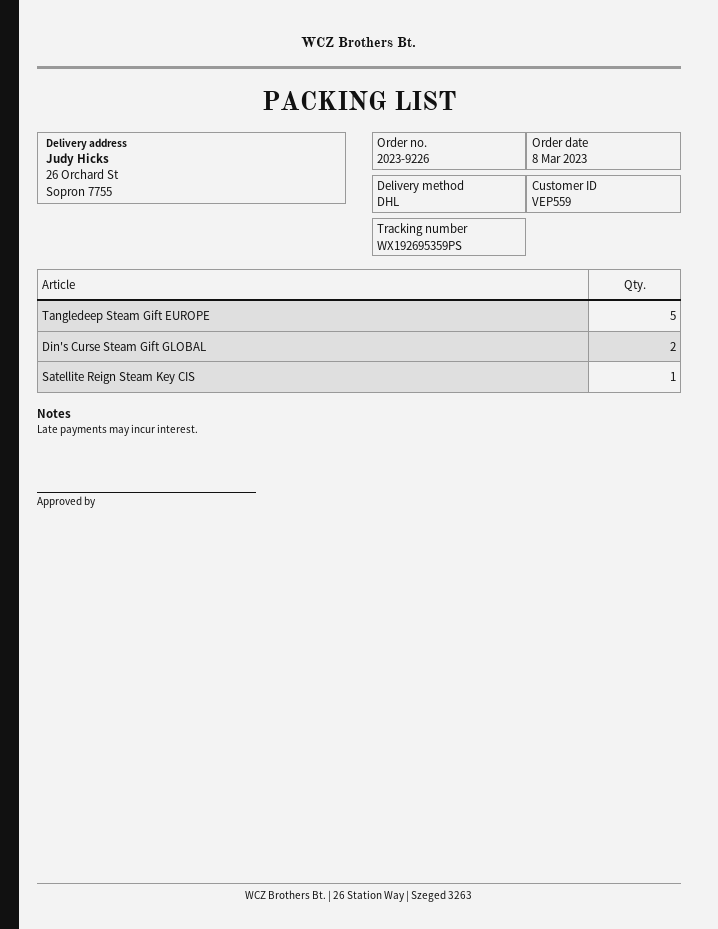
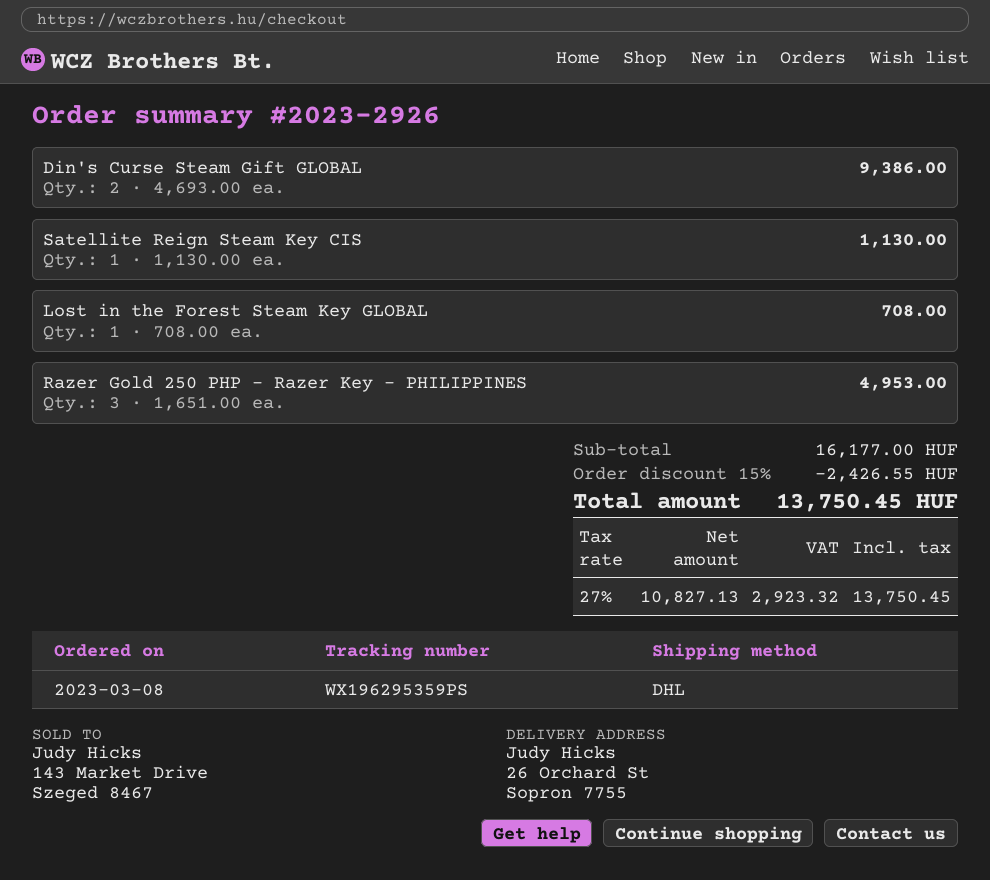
order number: 2023-9226 -> 2023-2926
tracking number: WX192695359PS -> WX196295359PS
Tangledeep Steam Gift EUROPE: 5 -> none
Lost in the Forest Steam Key GLOBAL: none -> 1
Razer Gold 250 PHP - Razer Key - PHILIPPINES: none -> 3

